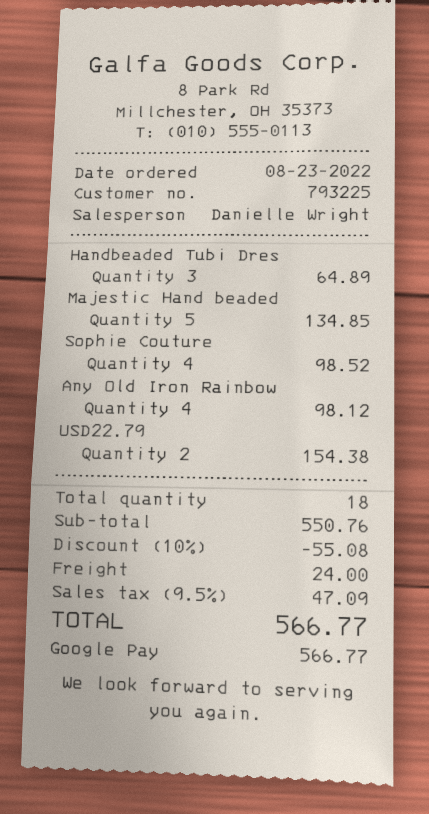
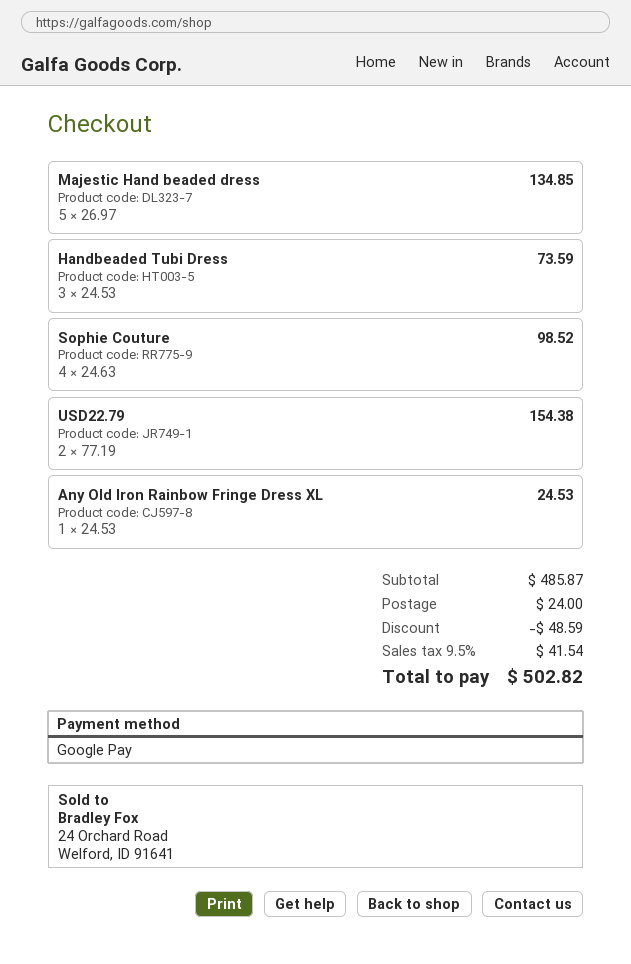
Handbeaded Tubi Dres: 3 for 64.89 -> 3 for 73.59
Any Old Iron Rainbow: 4 for 98.12 -> 1 for 24.53
subtotal: 550.76 -> 485.87
discount: 55.08 -> 48.59
tax: 9.5% = 47.09 -> 9.5% = 41.54
total: 566.77 -> 502.82

